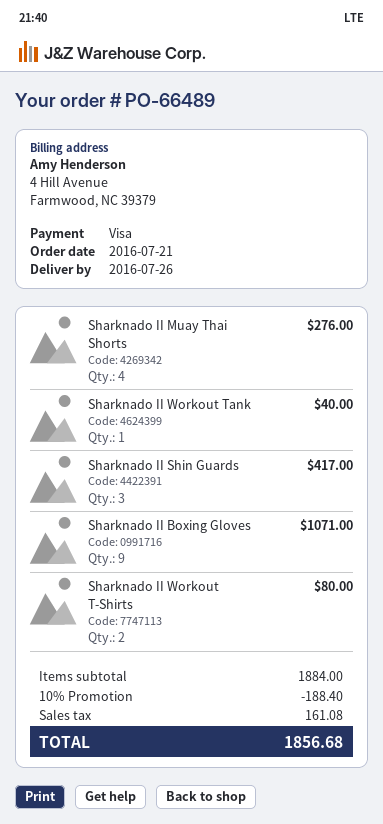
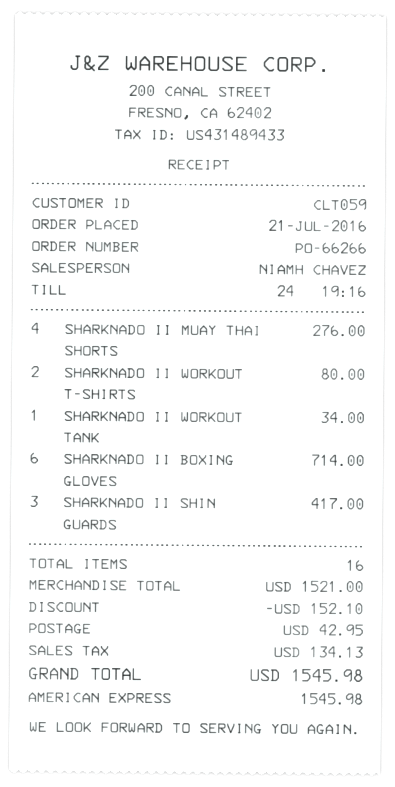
order number: PO-66489 -> PO-66266
payment method: Visa -> American Express
Sharknado II Workout Tank: 1 for 40.00 -> 1 for 34.00
Sharknado II Boxing Gloves: 9 for 1071.00 -> 6 for 714.00
subtotal: 1884.00 -> 1521.00
discount: 188.40 -> 152.10
shipping: none -> 42.95
tax: 161.08 -> 134.13
total: 1856.68 -> 1545.98

